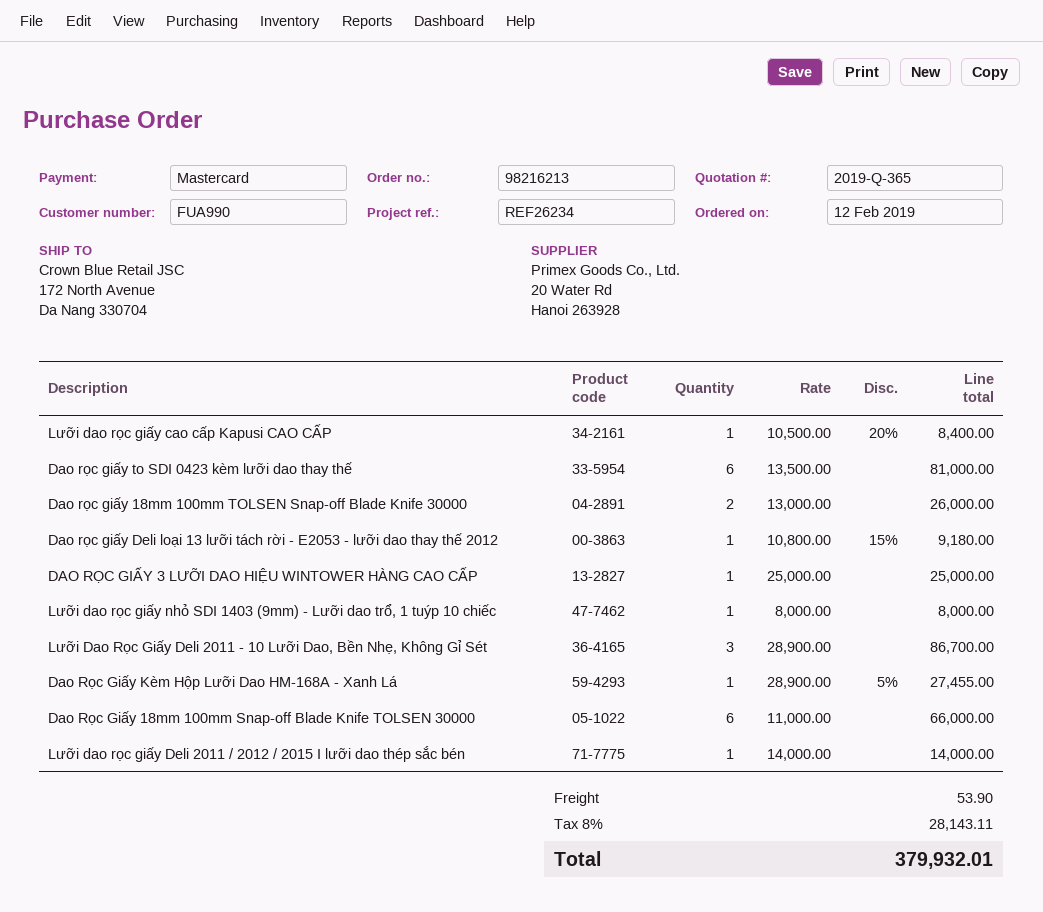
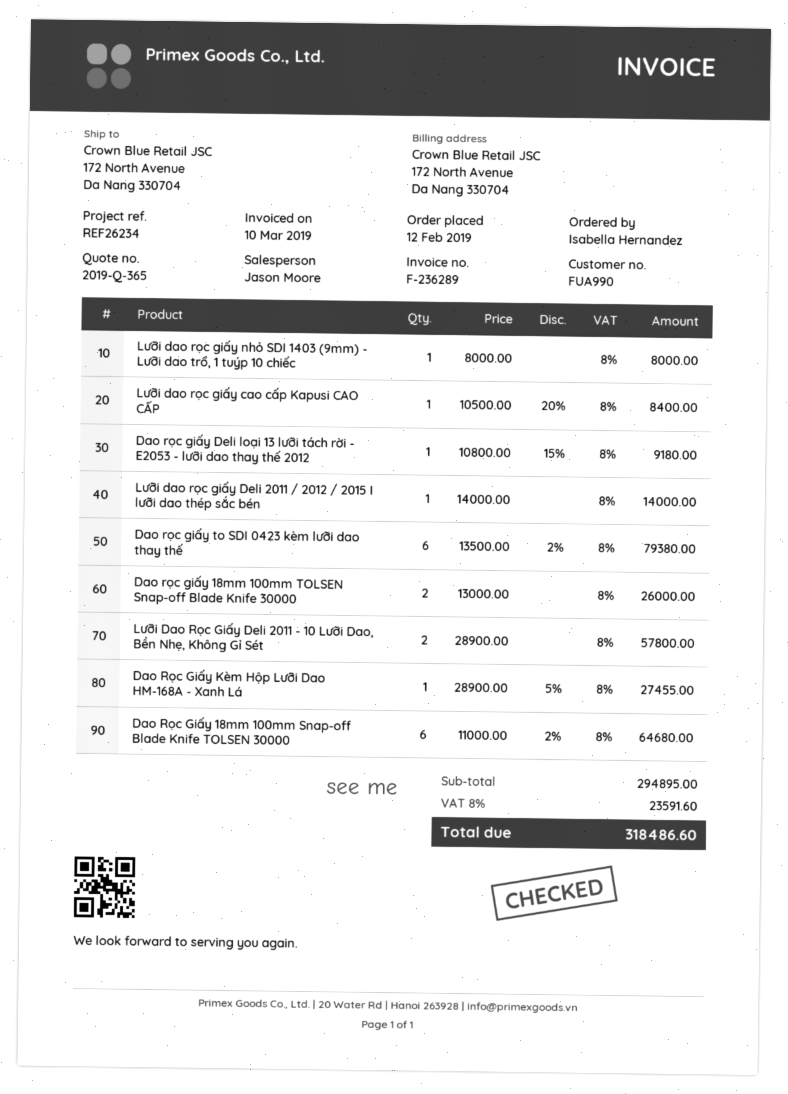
Dao rọc giấy to SDI 0423 kèm lưỡi dao thay thế: 6 x 13500.00 = 81000.00 -> 6 x 13500.00 - 2% = 79380.00
DAO RỌC GIẤY 3 LƯỠI DAO HIỆU WINTOWER HÀNG CAO CẤP: 1 x 25000.00 = 25000.00 -> none
Lưỡi Dao Rọc Giấy Deli 2011 - 10 Lưỡi Dao, Bền Nhẹ, Không Gỉ Sét: 3 x 28900.00 = 86700.00 -> 2 x 28900.00 = 57800.00
Dao Rọc Giấy 18mm 100mm Snap-off Blade Knife TOLSEN 30000: 6 x 11000.00 = 66000.00 -> 6 x 11000.00 - 2% = 64680.00
shipping: 53.90 -> none
tax: 8% = 28143.11 -> 8% = 23591.60
total: 379932.01 -> 318486.60

